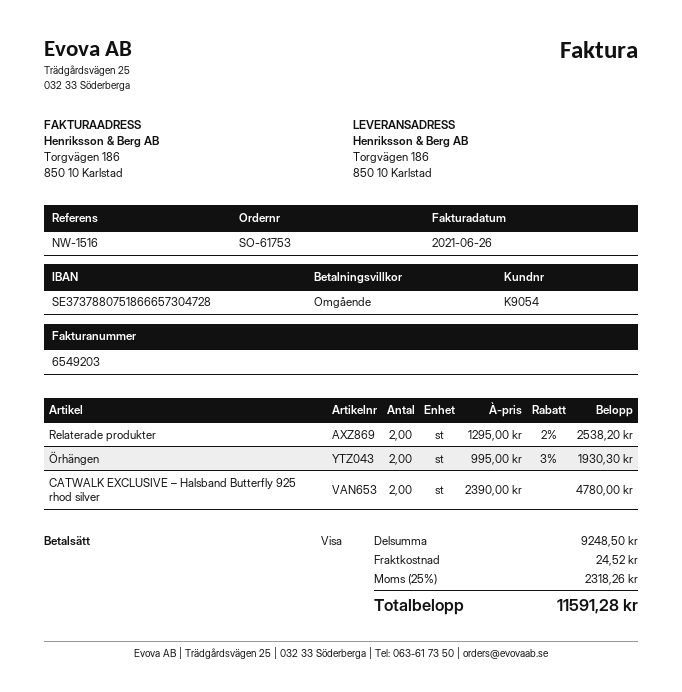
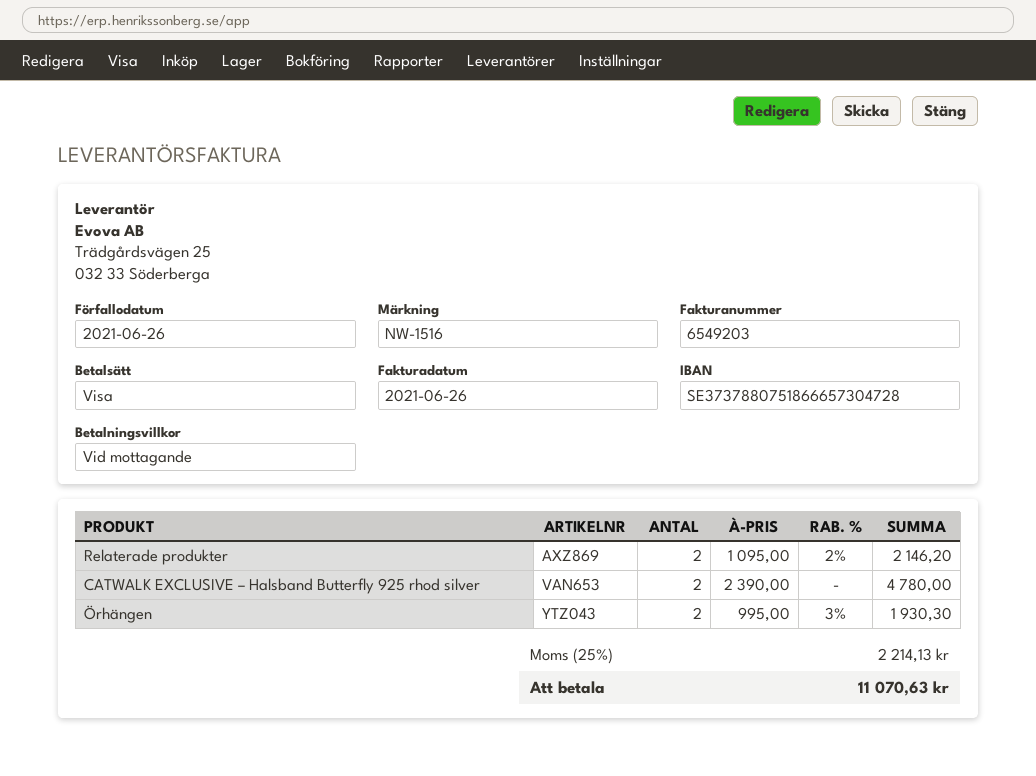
Relaterade produkter: 2 x 1295.00 - 2% = 2538.20 -> 2 x 1095.00 - 2% = 2146.20
shipping: 24.52 -> none
tax: 25% = 2318.26 -> 25% = 2214.13
total: 11591.28 -> 11070.63

